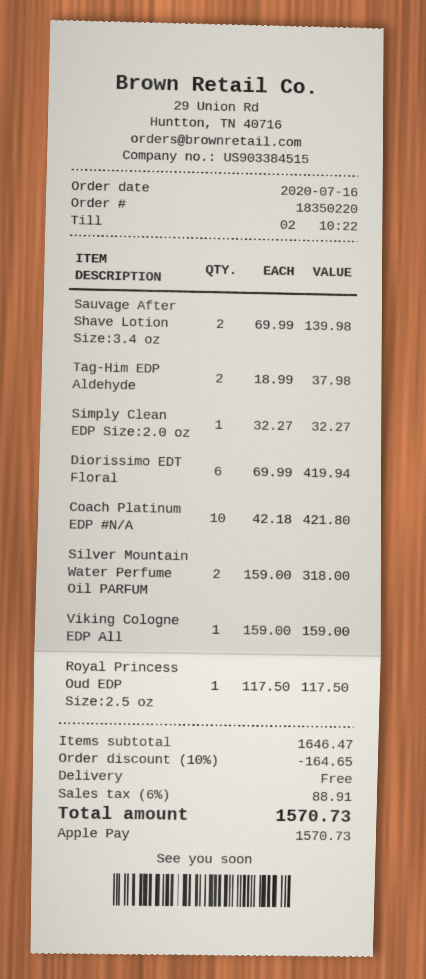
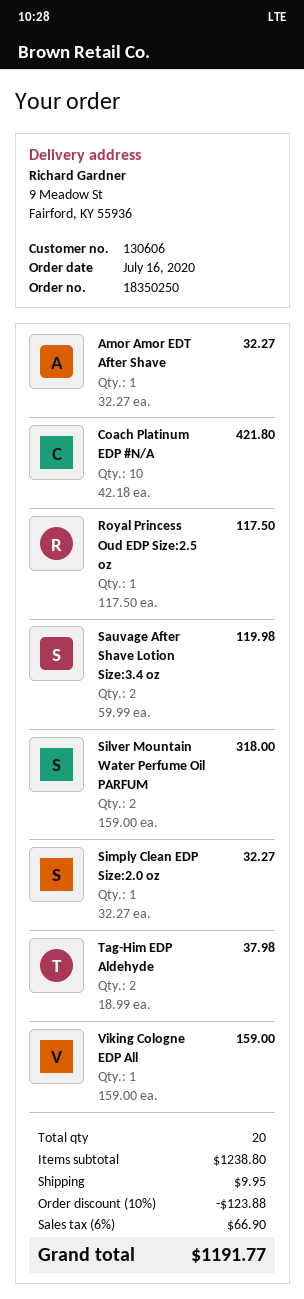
order number: 18350220 -> 18350250
Sauvage After Shave Lotion Size:3.4 oz: 2 x 69.99 = 139.98 -> 2 x 59.99 = 119.98
Diorissimo EDT Floral: 6 x 69.99 = 419.94 -> none
Amor Amor EDT After Shave: none -> 1 x 32.27 = 32.27
subtotal: 1646.47 -> 1238.80
discount: 10% = 164.65 -> 10% = 123.88
shipping: 0.00 -> 9.95
tax: 6% = 88.91 -> 6% = 66.90
total: 1570.73 -> 1191.77

